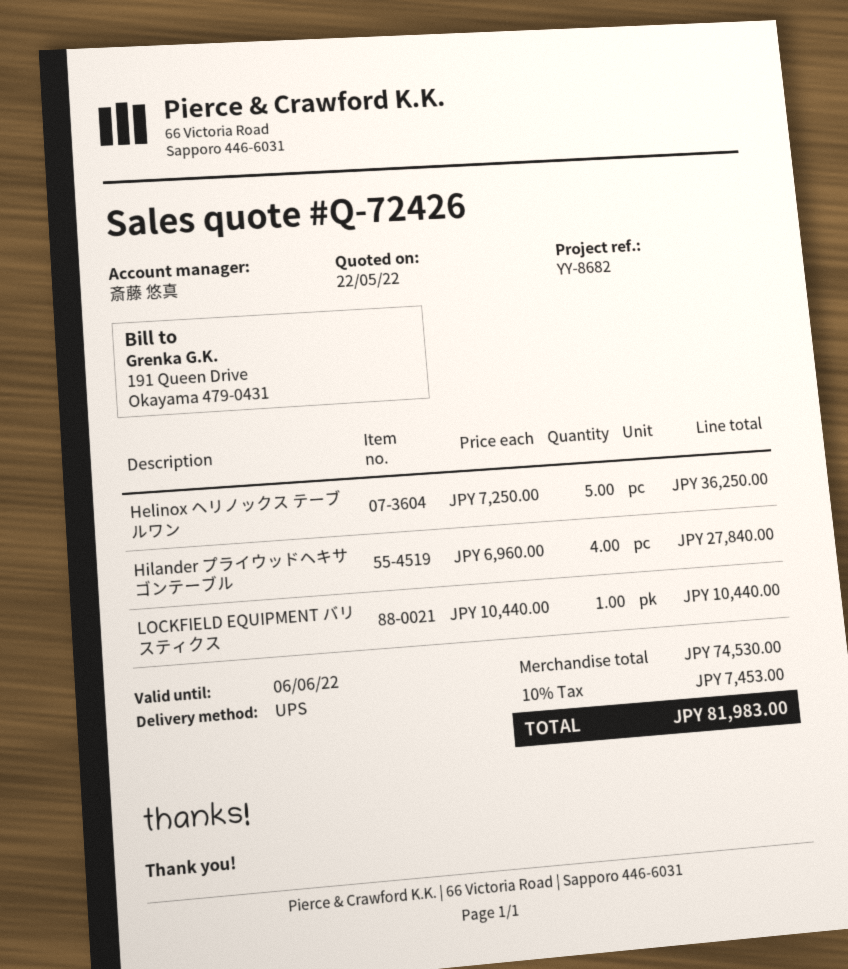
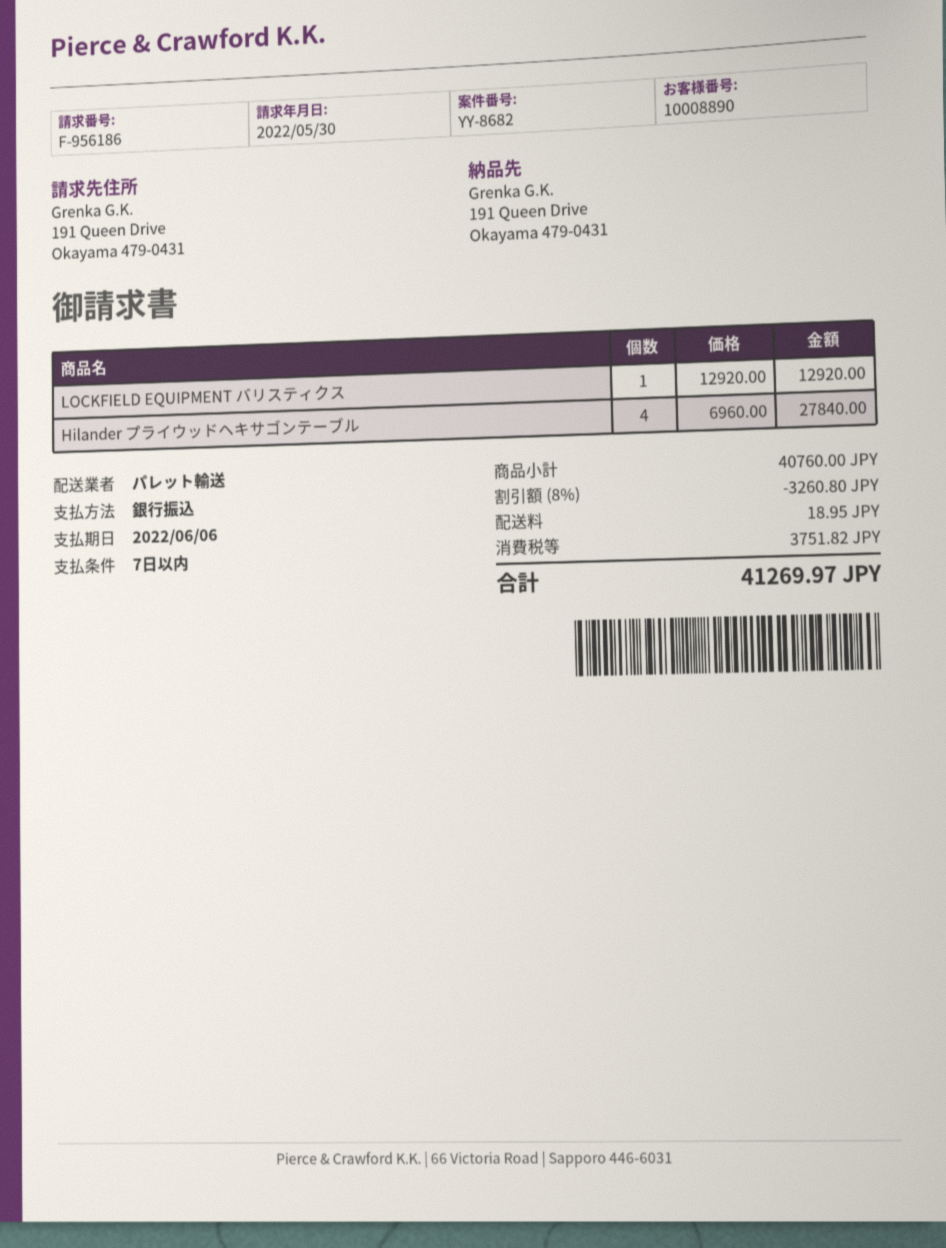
shipping method: UPS -> pallet freight
Helinox ヘリノックス テーブルワン: 5 x 7250.00 = 36250.00 -> none
LOCKFIELD EQUIPMENT バリスティクス: 1 x 10440.00 = 10440.00 -> 1 x 12920.00 = 12920.00
subtotal: 74530.00 -> 40760.00
discount: none -> 8% = 3260.80
shipping: none -> 18.95
tax: 7453.00 -> 3751.82
total: 81983.00 -> 41269.97

